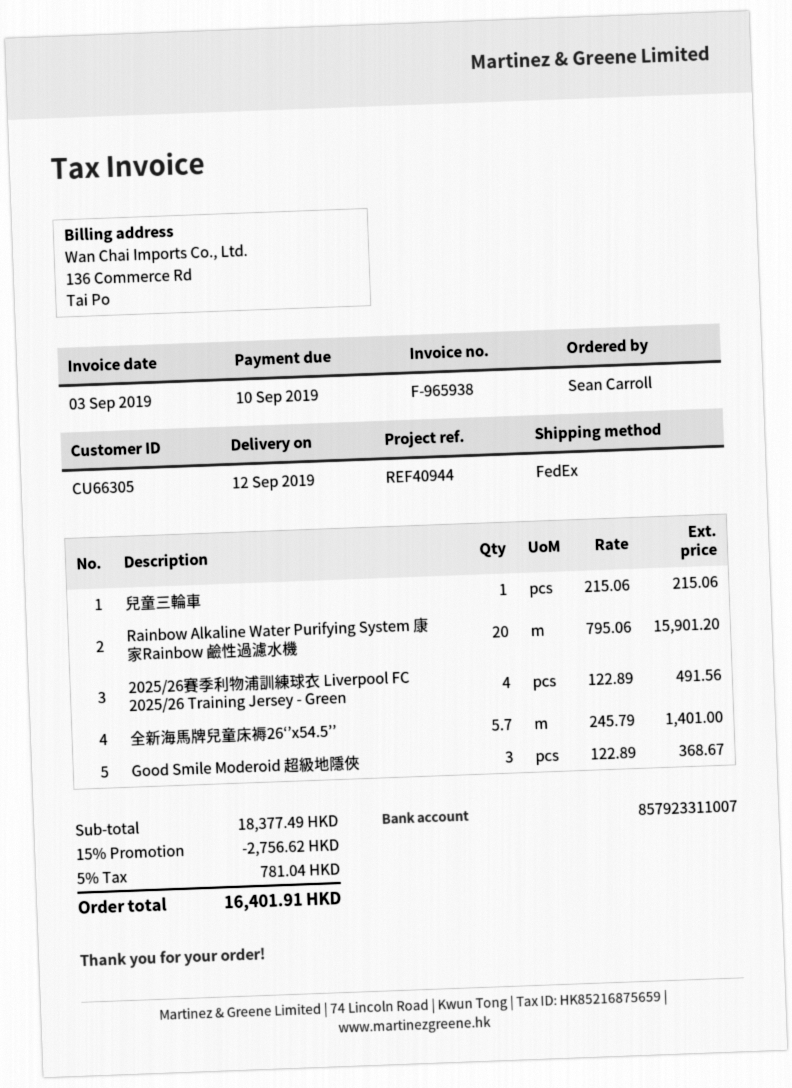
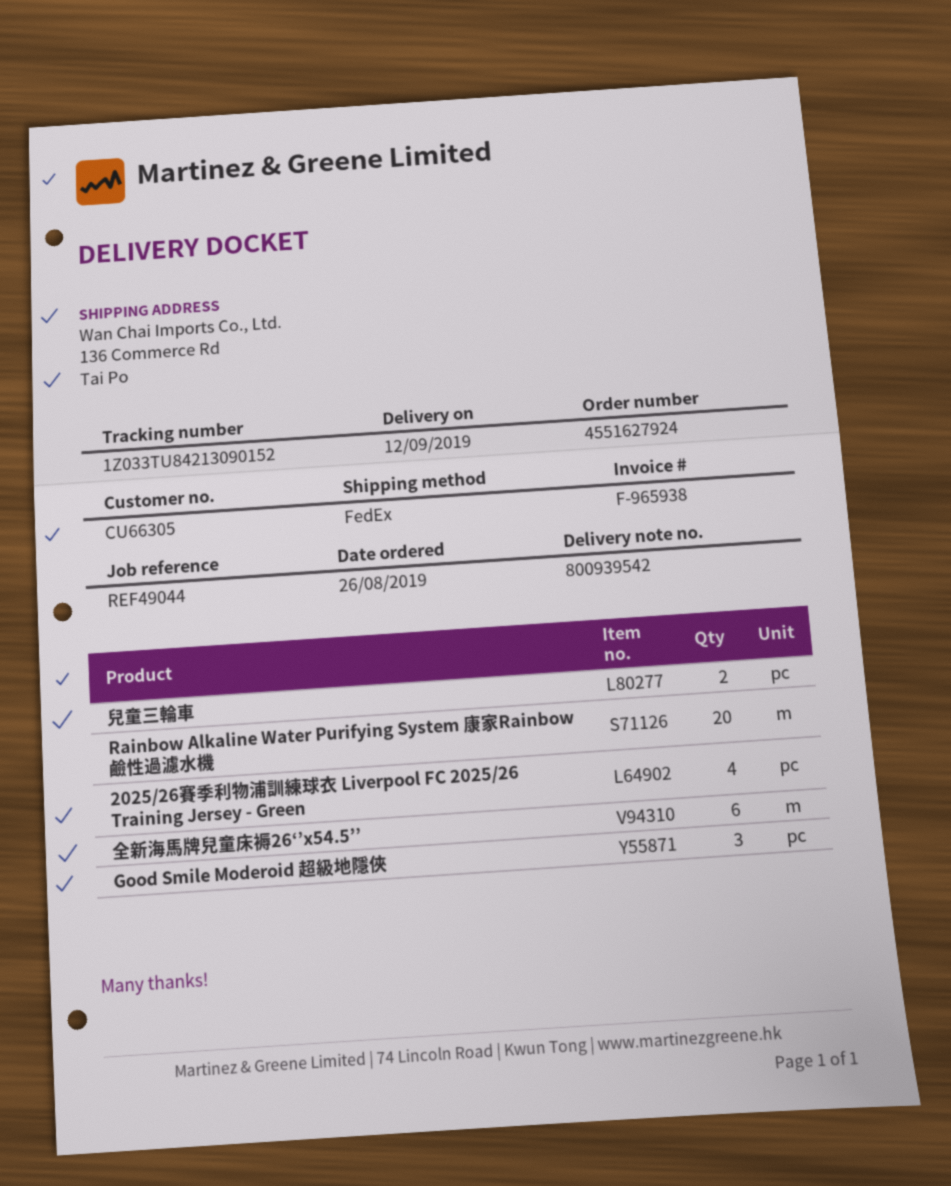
reference: REF40944 -> REF49044
兒童三輪車: 1 -> 2
全新海馬牌兒童床褥26‘’x54.5’’: 5.7 -> 6

